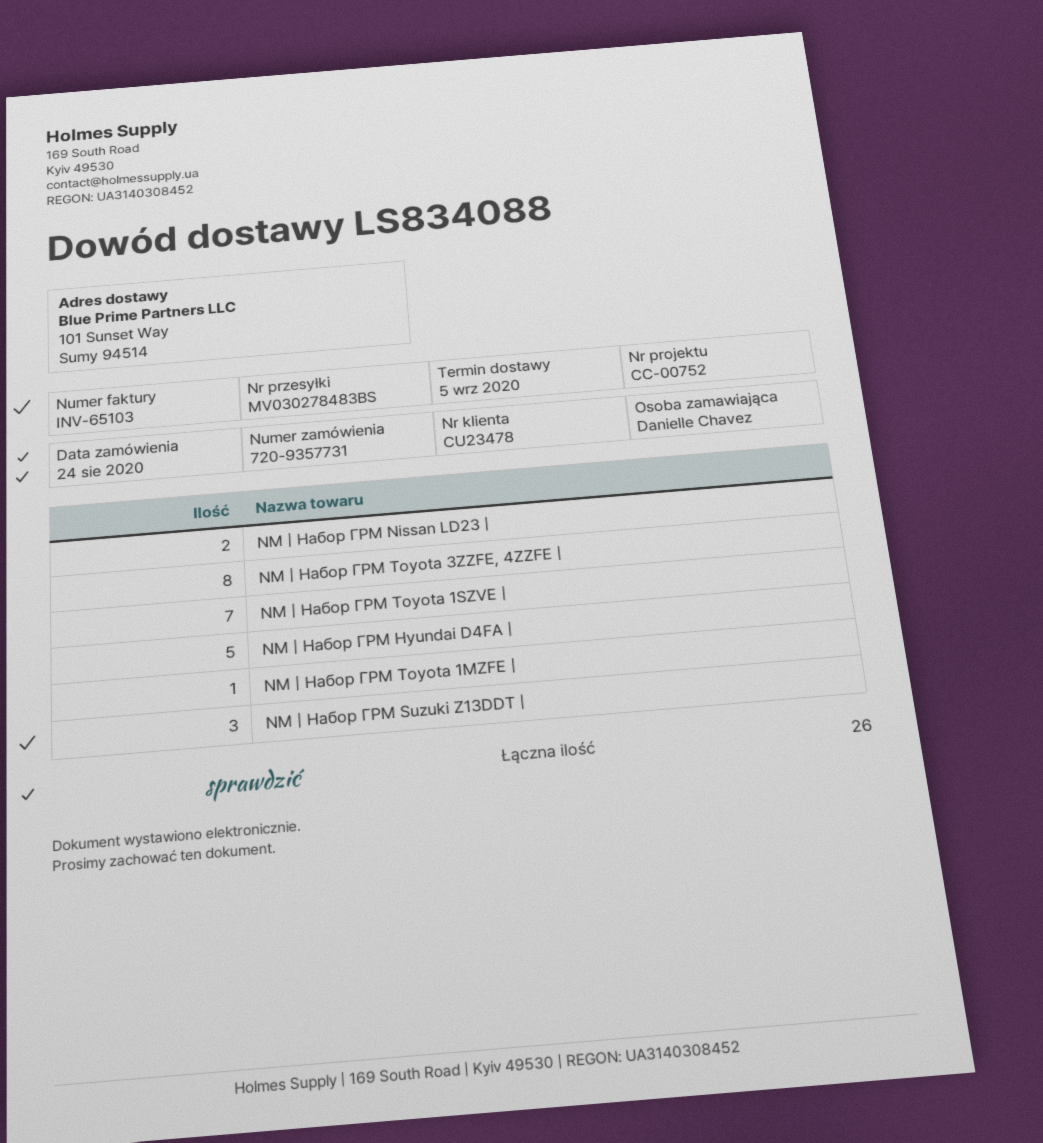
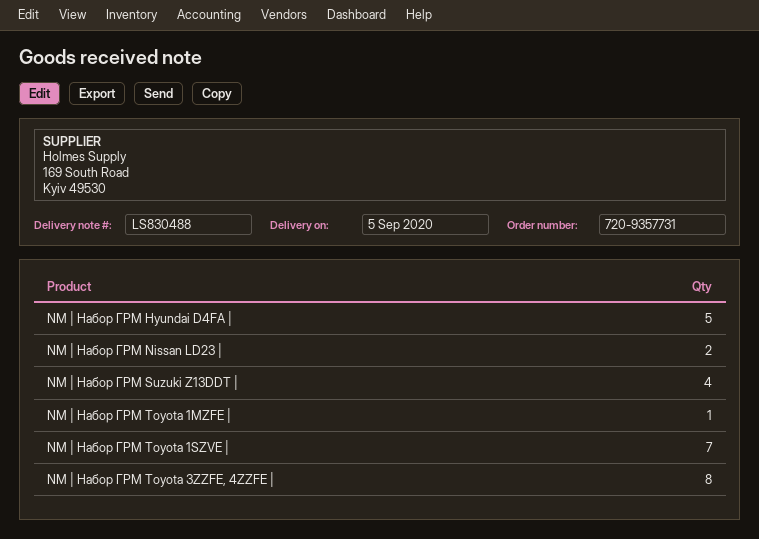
delivery note number: LS834088 -> LS830488
NM | Набор ГРМ Suzuki Z13DDT |: 3 -> 4

